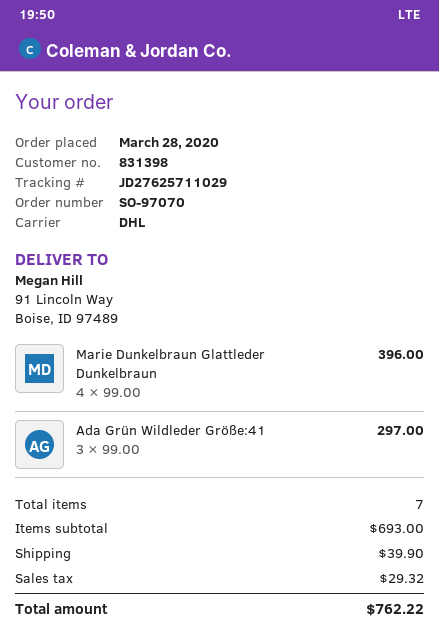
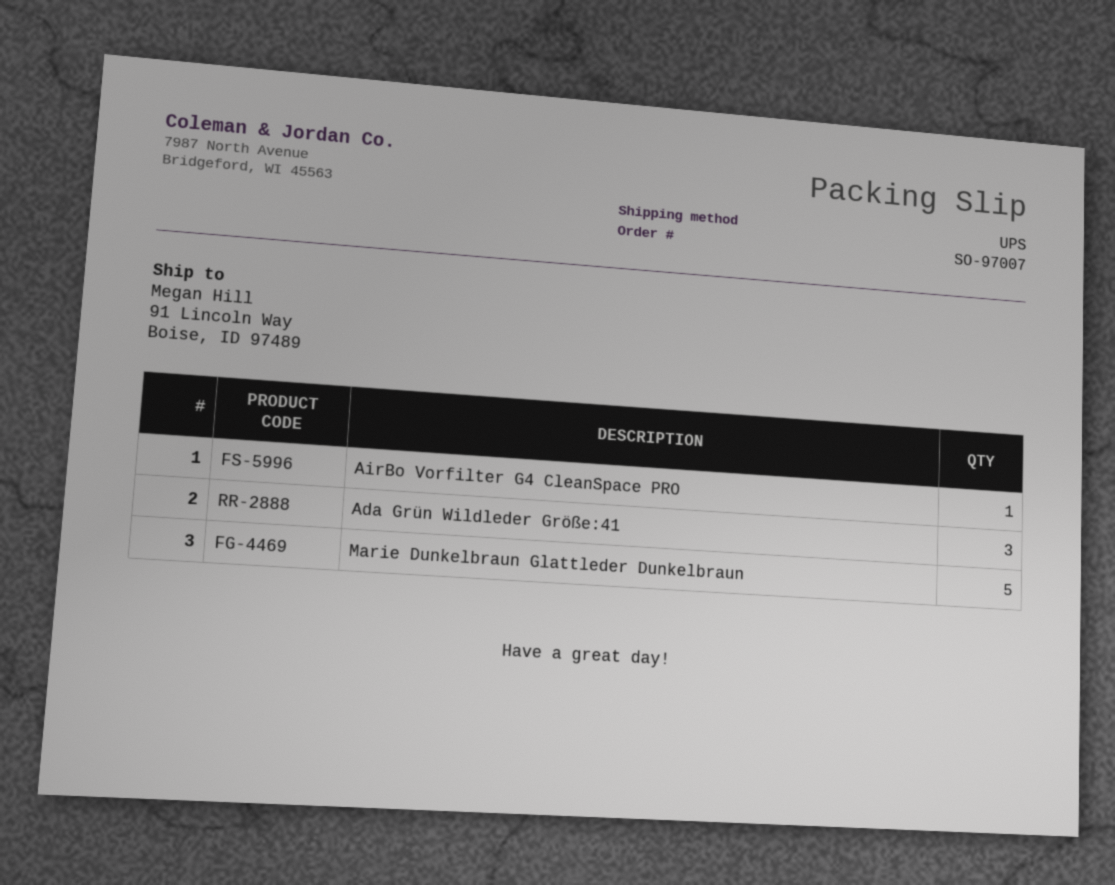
order number: SO-97070 -> SO-97007
shipping method: DHL -> UPS
Marie Dunkelbraun Glattleder Dunkelbraun: 4 -> 5
AirBo Vorfilter G4 CleanSpace PRO: none -> 1

